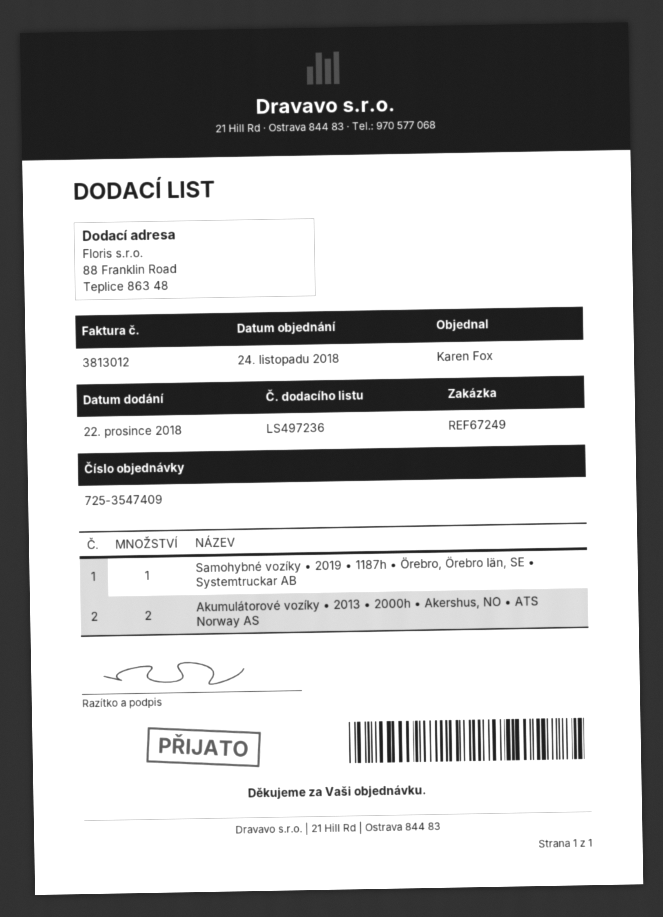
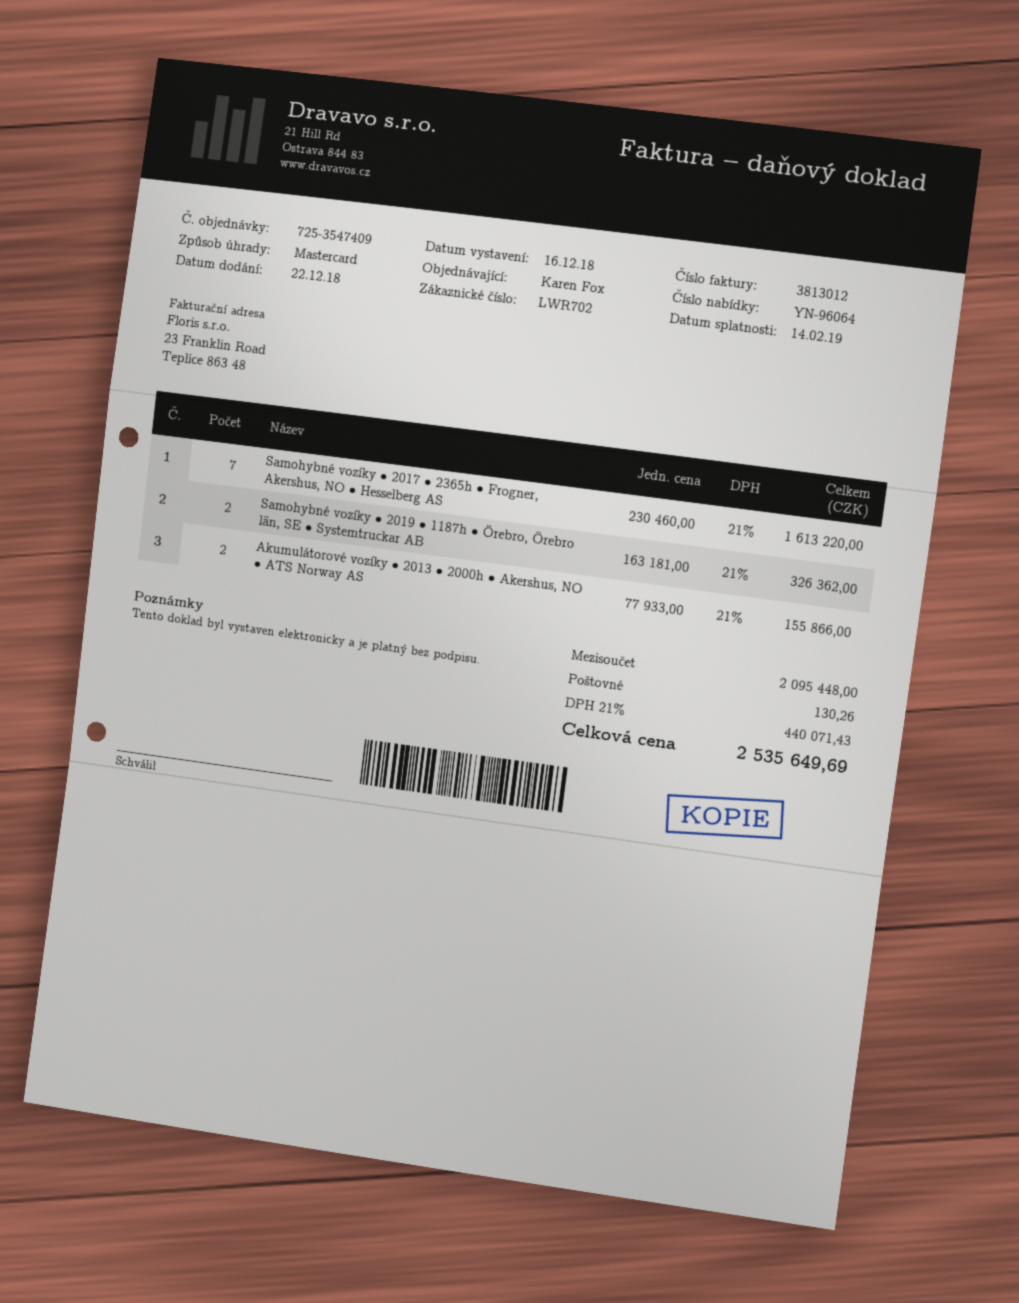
Samohybné vozíky • 2019 • 1187h • Örebro, Örebro län, SE • Systemtruckar AB: 1 -> 2
Samohybné vozíky • 2017 • 2365h • Frogner, Akershus, NO • Hesselberg AS: none -> 7

